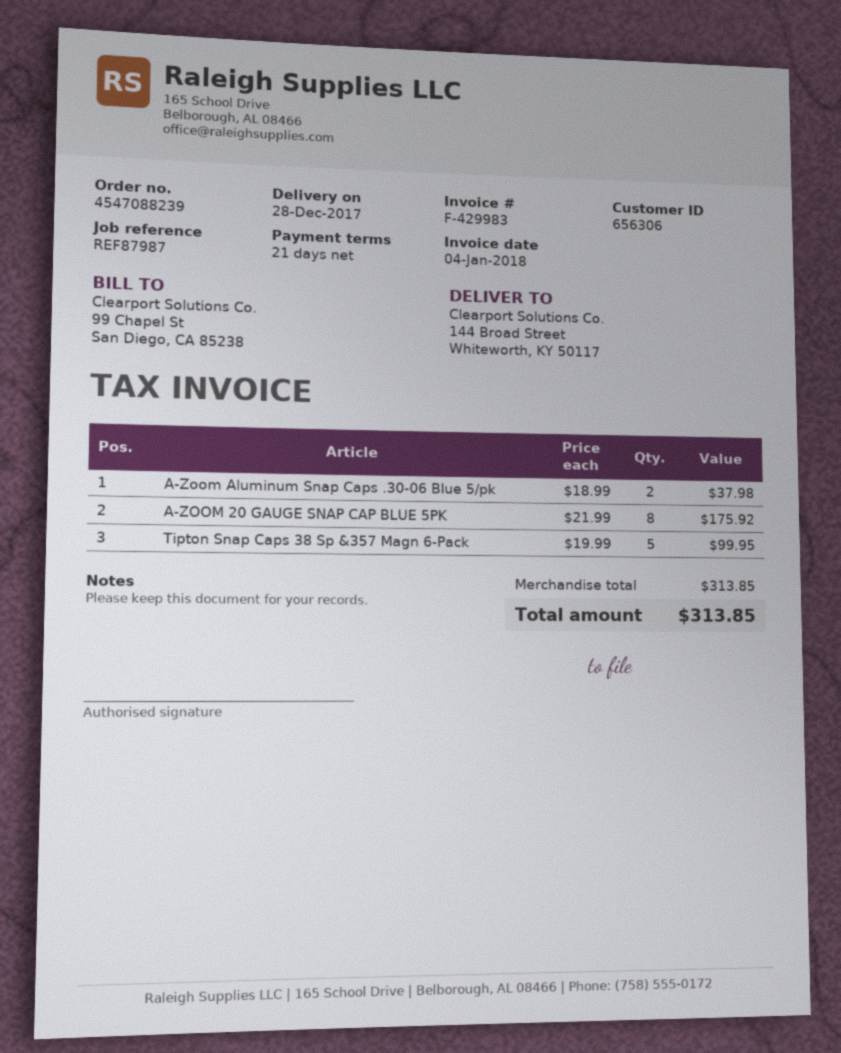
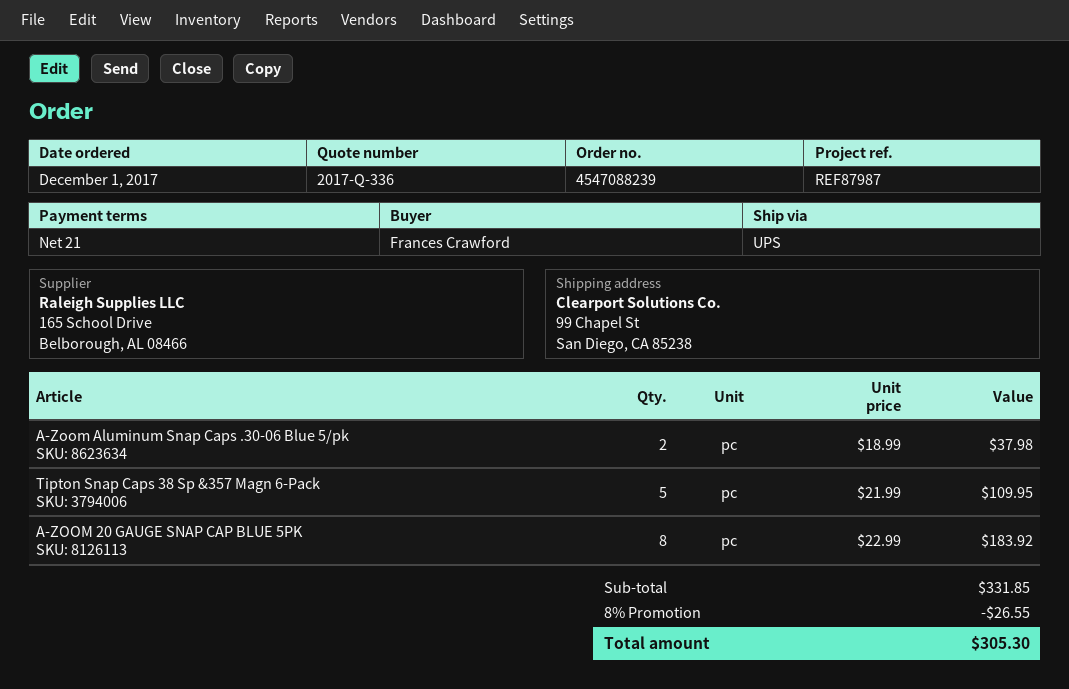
ship to: 144 Broad Street, Whiteworth, KY 50117 -> 99 Chapel St, San Diego, CA 85238
A-ZOOM 20 GAUGE SNAP CAP BLUE 5PK: 8 x 21.99 = 175.92 -> 8 x 22.99 = 183.92
Tipton Snap Caps 38 Sp &357 Magn 6-Pack: 5 x 19.99 = 99.95 -> 5 x 21.99 = 109.95
subtotal: 313.85 -> 331.85
discount: none -> 8% = 26.55
total: 313.85 -> 305.30

